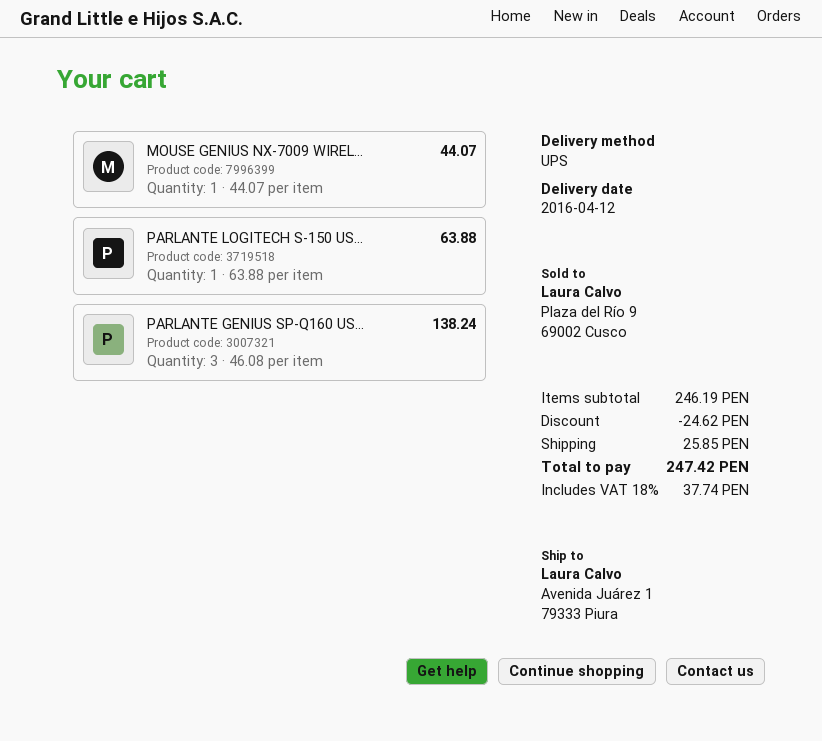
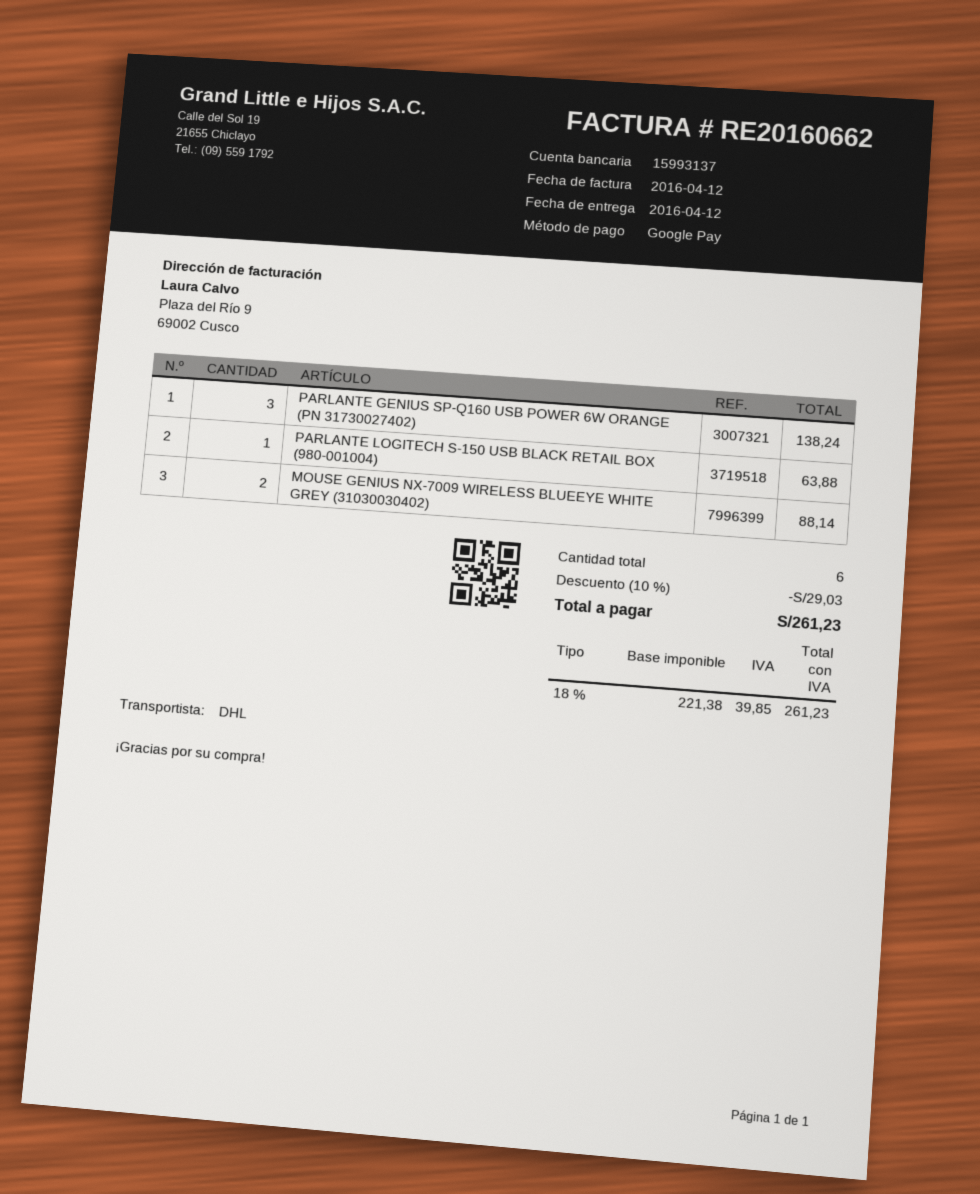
shipping method: UPS -> DHL
MOUSE GENIUS NX-7009 WIREL...: 1 for 44.07 -> 2 for 88.14
discount: 24.62 -> 29.03
shipping: 25.85 -> none
tax: 18% = 37.74 -> 18% = 39.85
total: 247.42 -> 261.23

